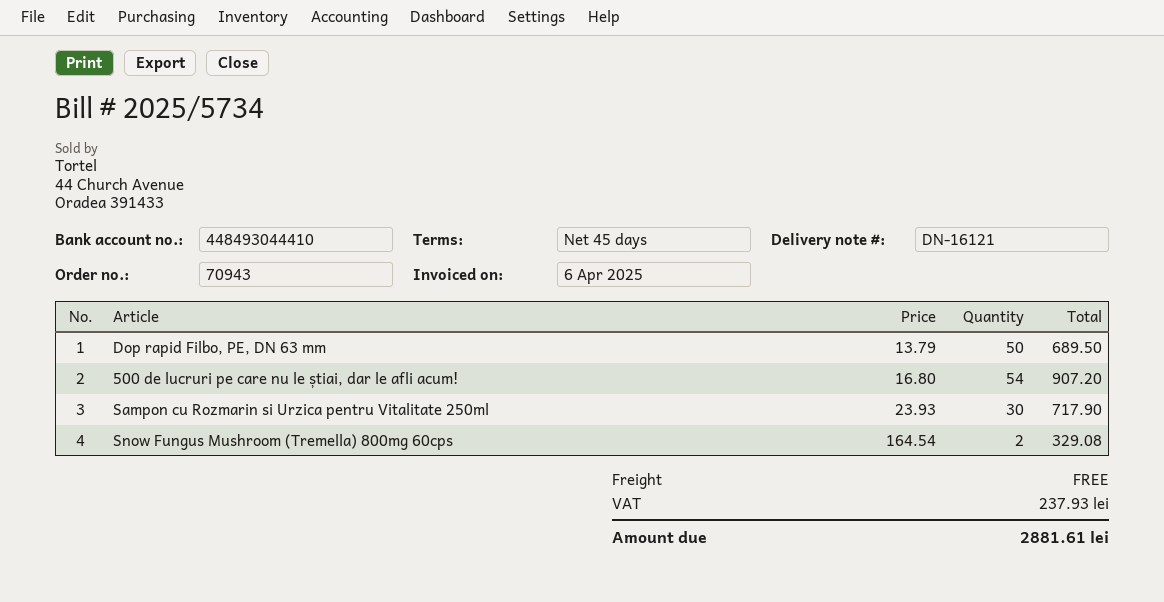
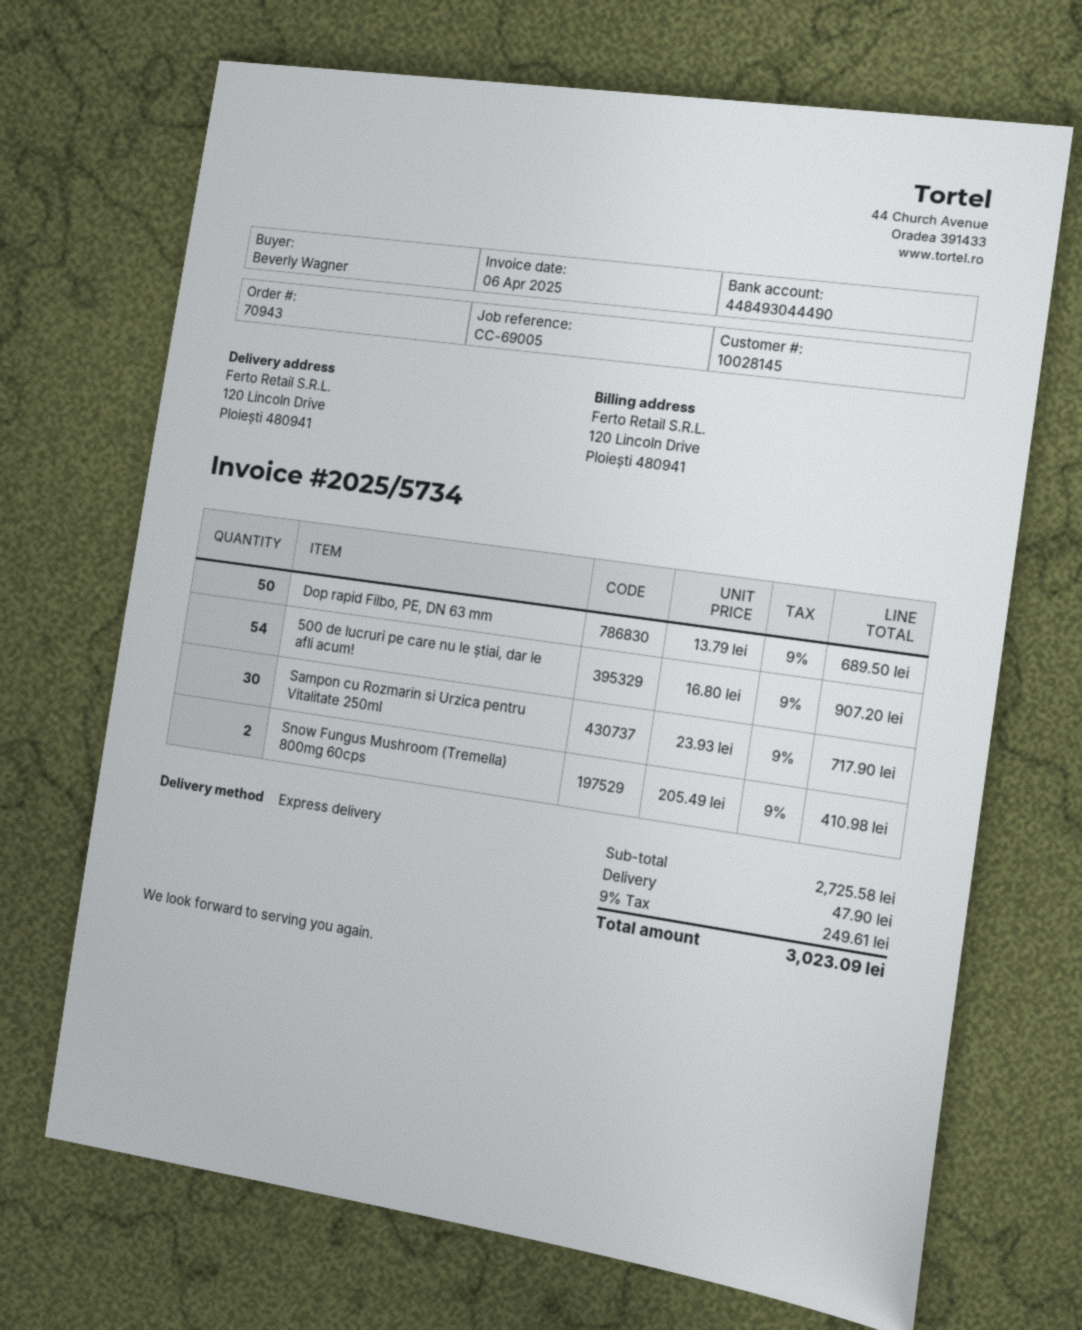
bank account: 448493044410 -> 448493044490
Snow Fungus Mushroom (Tremella) 800mg 60cps: 2 x 164.54 = 329.08 -> 2 x 205.49 = 410.98
shipping: 0.00 -> 47.90
tax: 237.93 -> 249.61
total: 2881.61 -> 3023.09

